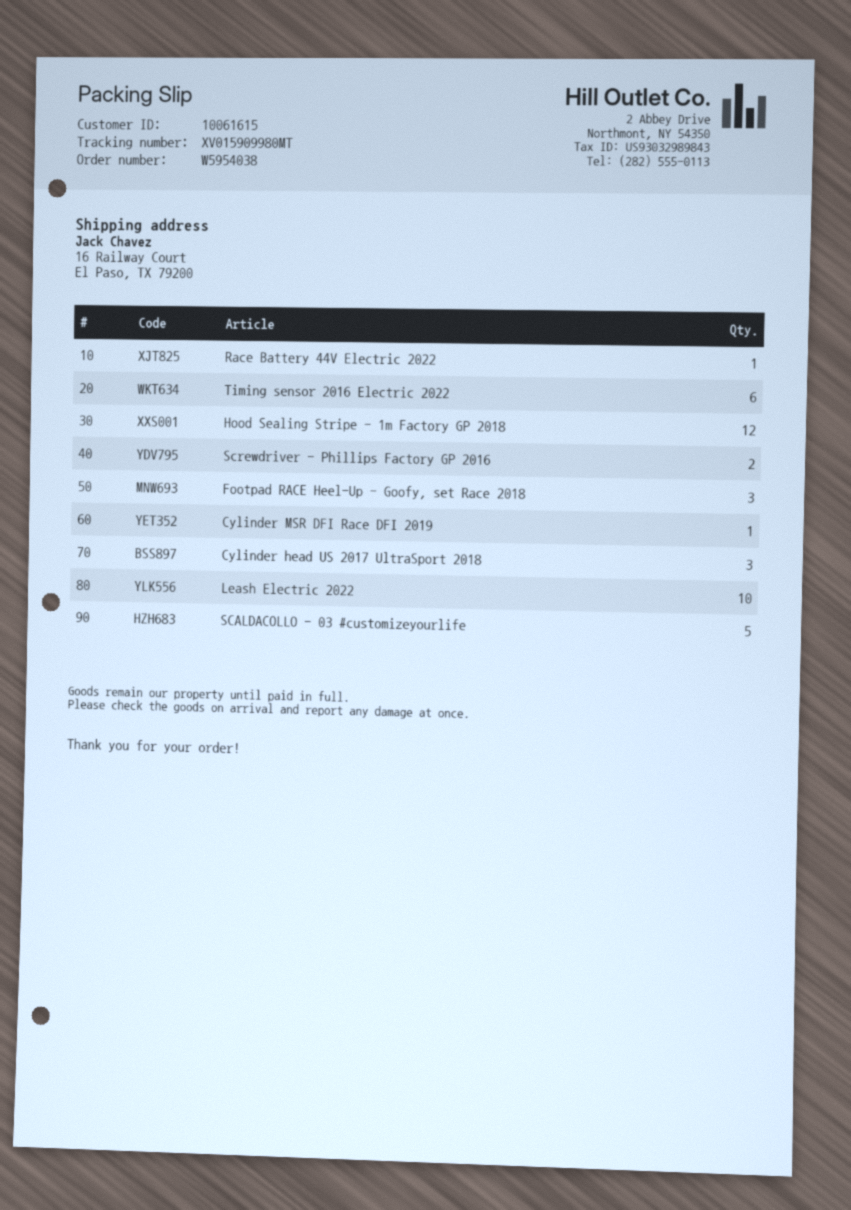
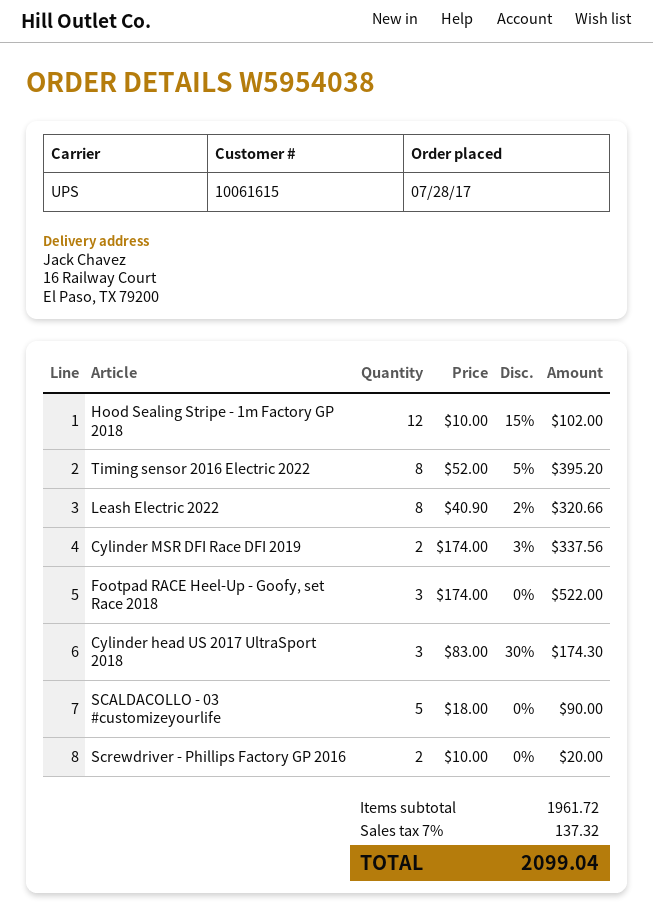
Race Battery 44V Electric 2022: 1 -> none
Timing sensor 2016 Electric 2022: 6 -> 8
Cylinder MSR DFI Race DFI 2019: 1 -> 2
Leash Electric 2022: 10 -> 8

